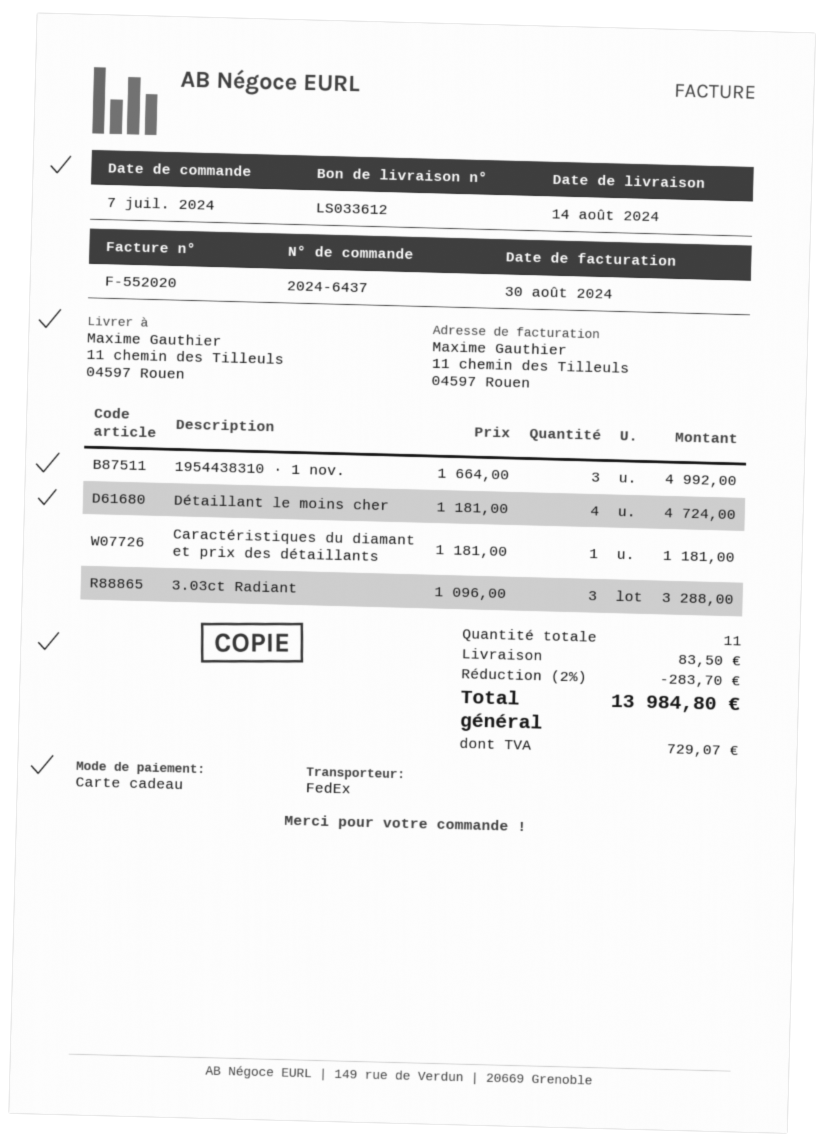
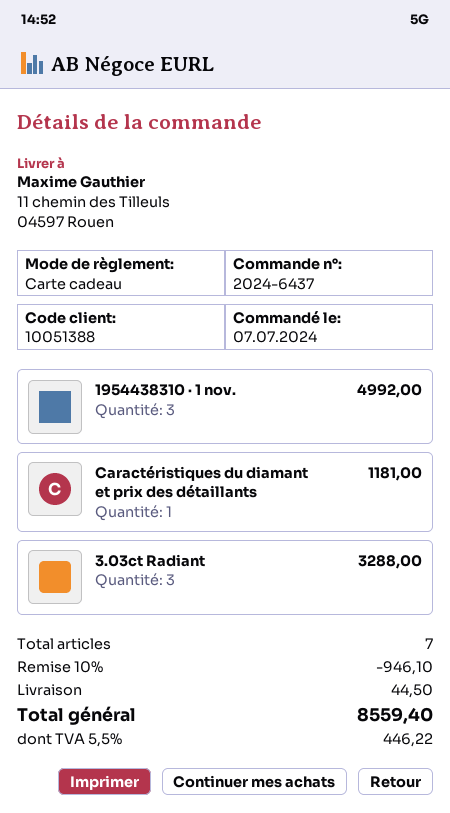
Détaillant le moins cher: 4 for 4724.00 -> none
total quantity: 11 -> 7
discount: 2% = 283.70 -> 10% = 946.10
shipping: 83.50 -> 44.50
tax: 729.07 -> 446.22
total: 13984.80 -> 8559.40

